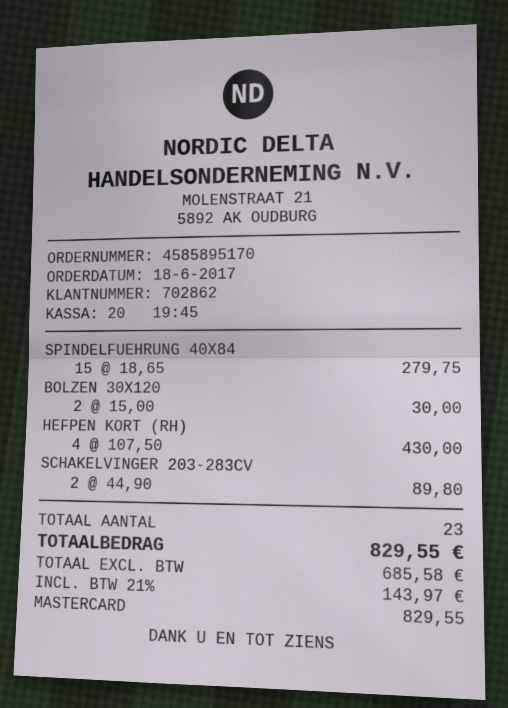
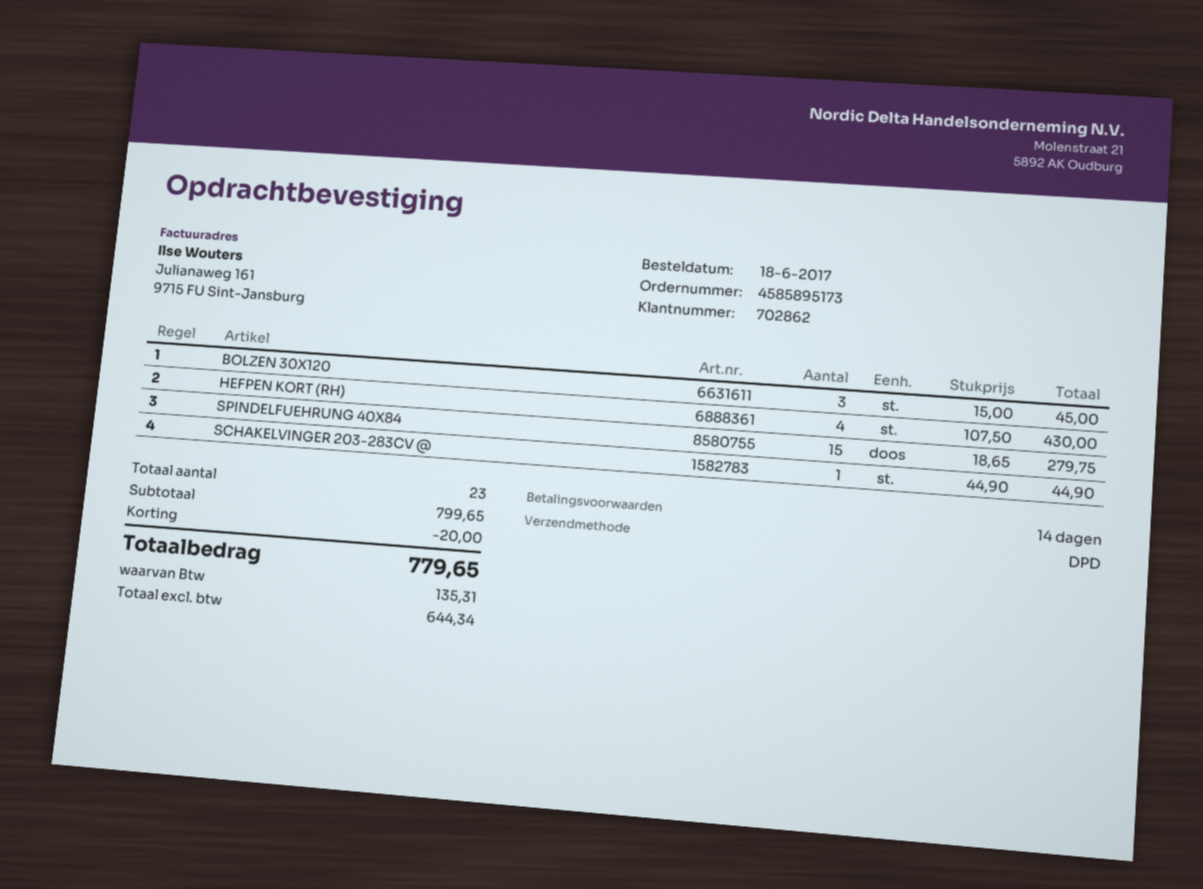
order number: 4585895170 -> 4585895173
BOLZEN 30X120: 2 x 15.00 = 30.00 -> 3 x 15.00 = 45.00
SCHAKELVINGER 203-283CV: 2 x 44.90 = 89.80 -> 1 x 44.90 = 44.90
discount: none -> 20.00
net: 685.58 -> 644.34
tax: 143.97 -> 135.31
total: 829.55 -> 779.65

